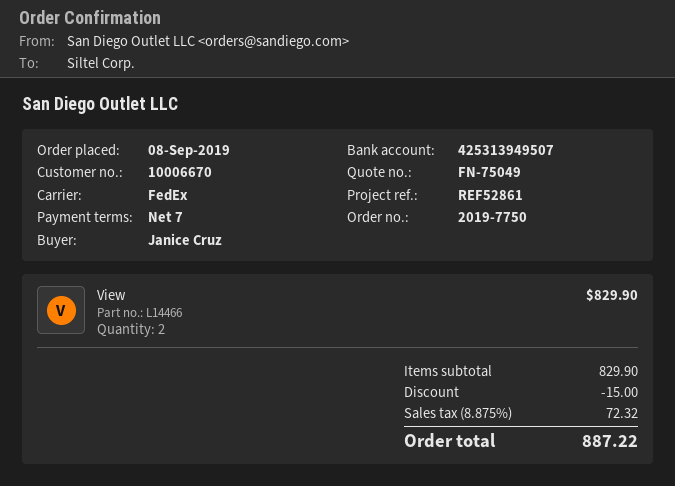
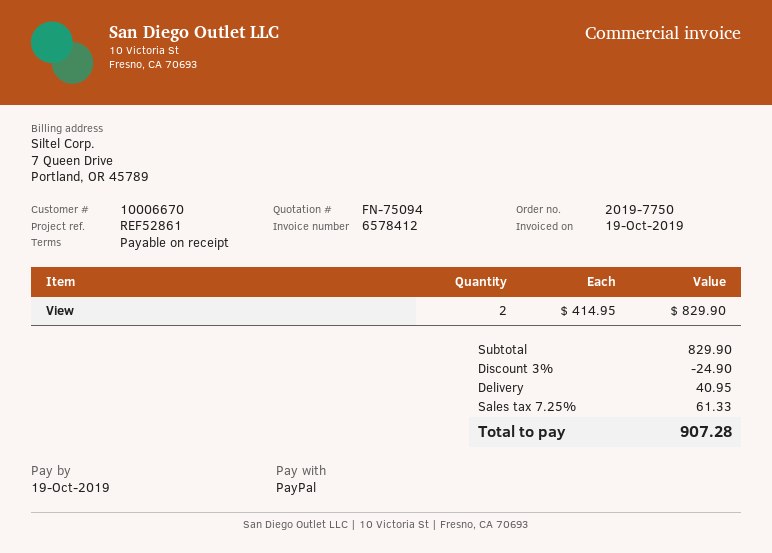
quote number: FN-75049 -> FN-75094
payment terms: 7 days -> on receipt
discount: 15.00 -> 24.90
shipping: none -> 40.95
tax: 8.875% = 72.32 -> 7.25% = 61.33
total: 887.22 -> 907.28

